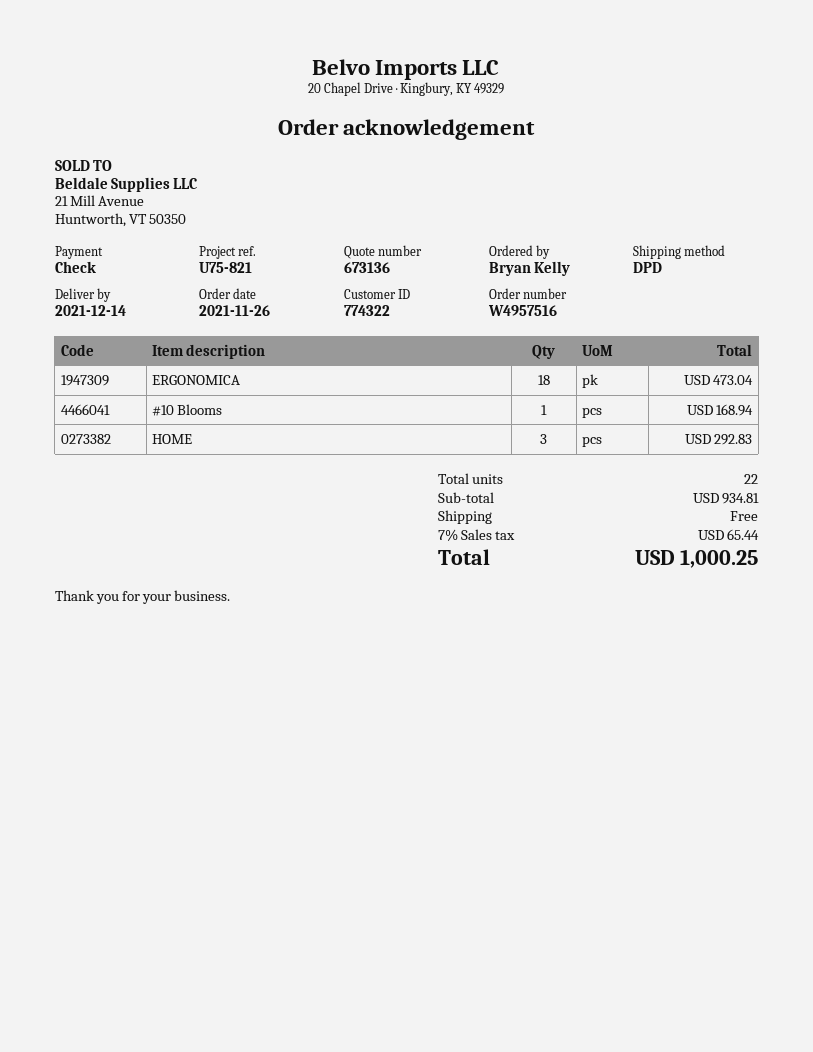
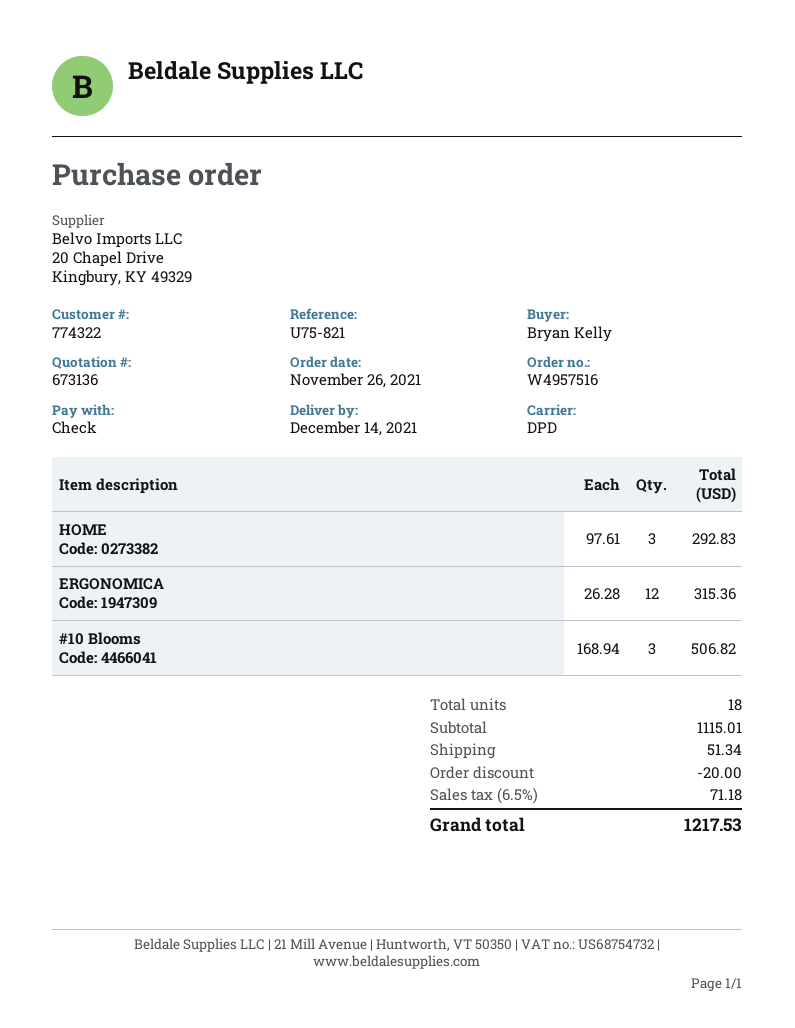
ERGONOMICA: 18 for 473.04 -> 12 for 315.36
#10 Blooms: 1 for 168.94 -> 3 for 506.82
total quantity: 22 -> 18
subtotal: 934.81 -> 1115.01
discount: none -> 20.00
shipping: 0.00 -> 51.34
tax: 7% = 65.44 -> 6.5% = 71.18
total: 1000.25 -> 1217.53

